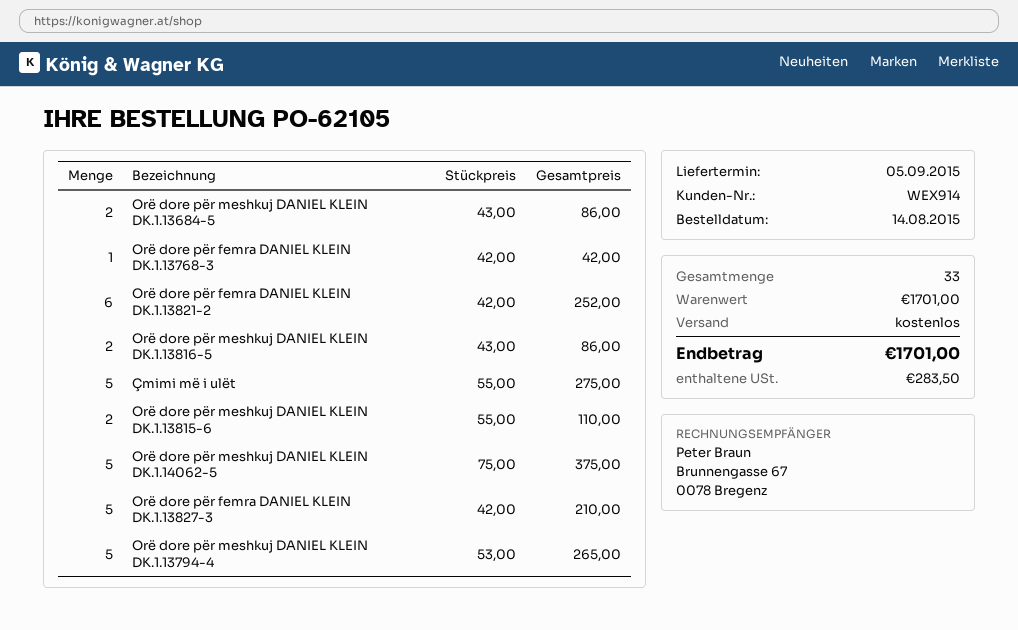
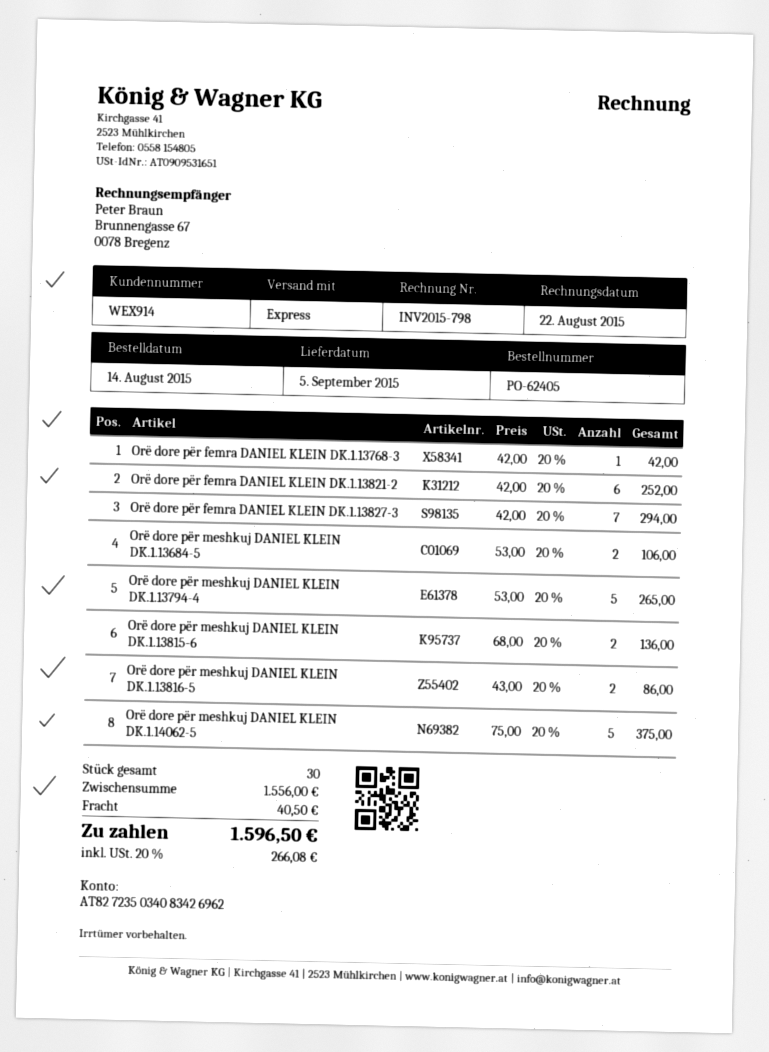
order number: PO-62105 -> PO-62405
Orë dore për meshkuj DANIEL KLEIN DK.1.13684-5: 2 x 43.00 = 86.00 -> 2 x 53.00 = 106.00
Çmimi më i ulët: 5 x 55.00 = 275.00 -> none
Orë dore për meshkuj DANIEL KLEIN DK.1.13815-6: 2 x 55.00 = 110.00 -> 2 x 68.00 = 136.00
Orë dore për femra DANIEL KLEIN DK.1.13827-3: 5 x 42.00 = 210.00 -> 7 x 42.00 = 294.00
total quantity: 33 -> 30
subtotal: 1701.00 -> 1556.00
shipping: 0.00 -> 40.50
tax: 283.50 -> 266.08
total: 1701.00 -> 1596.50

